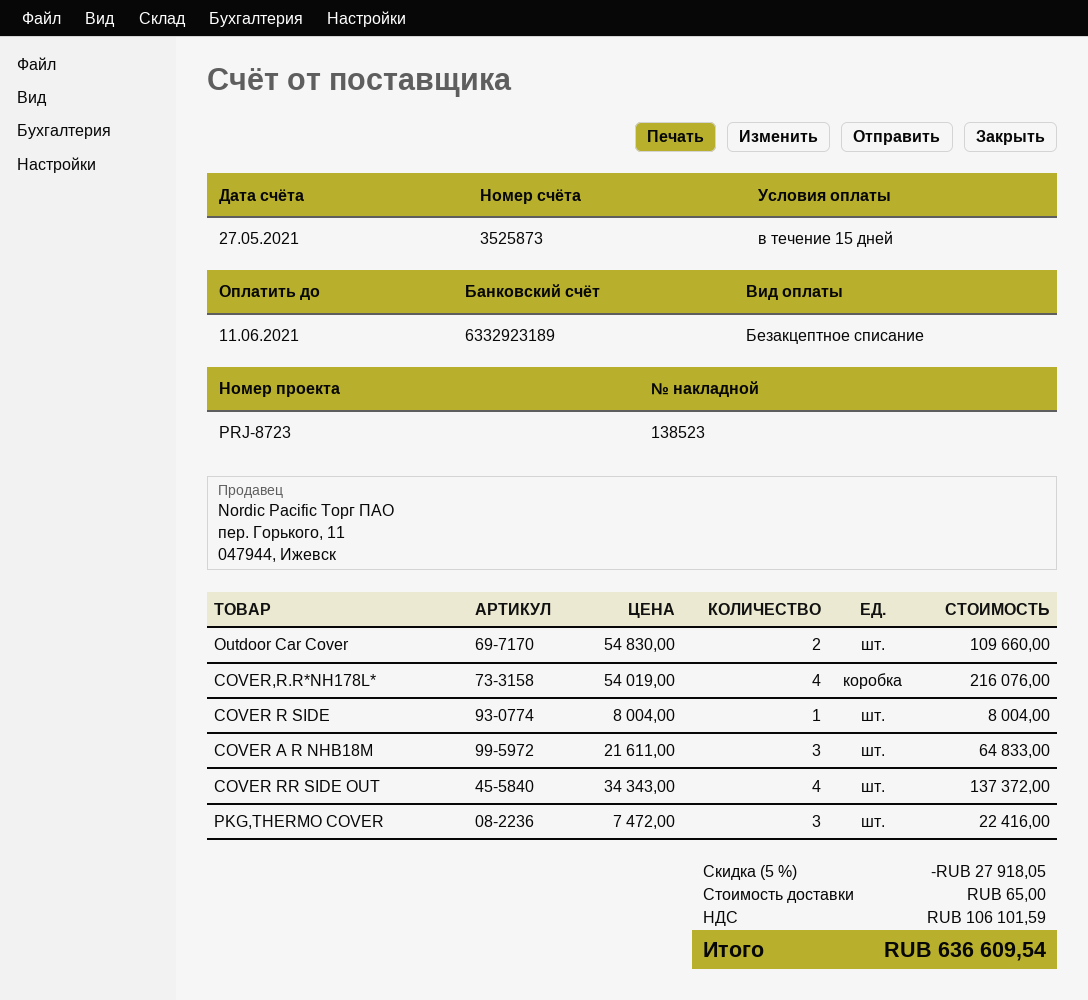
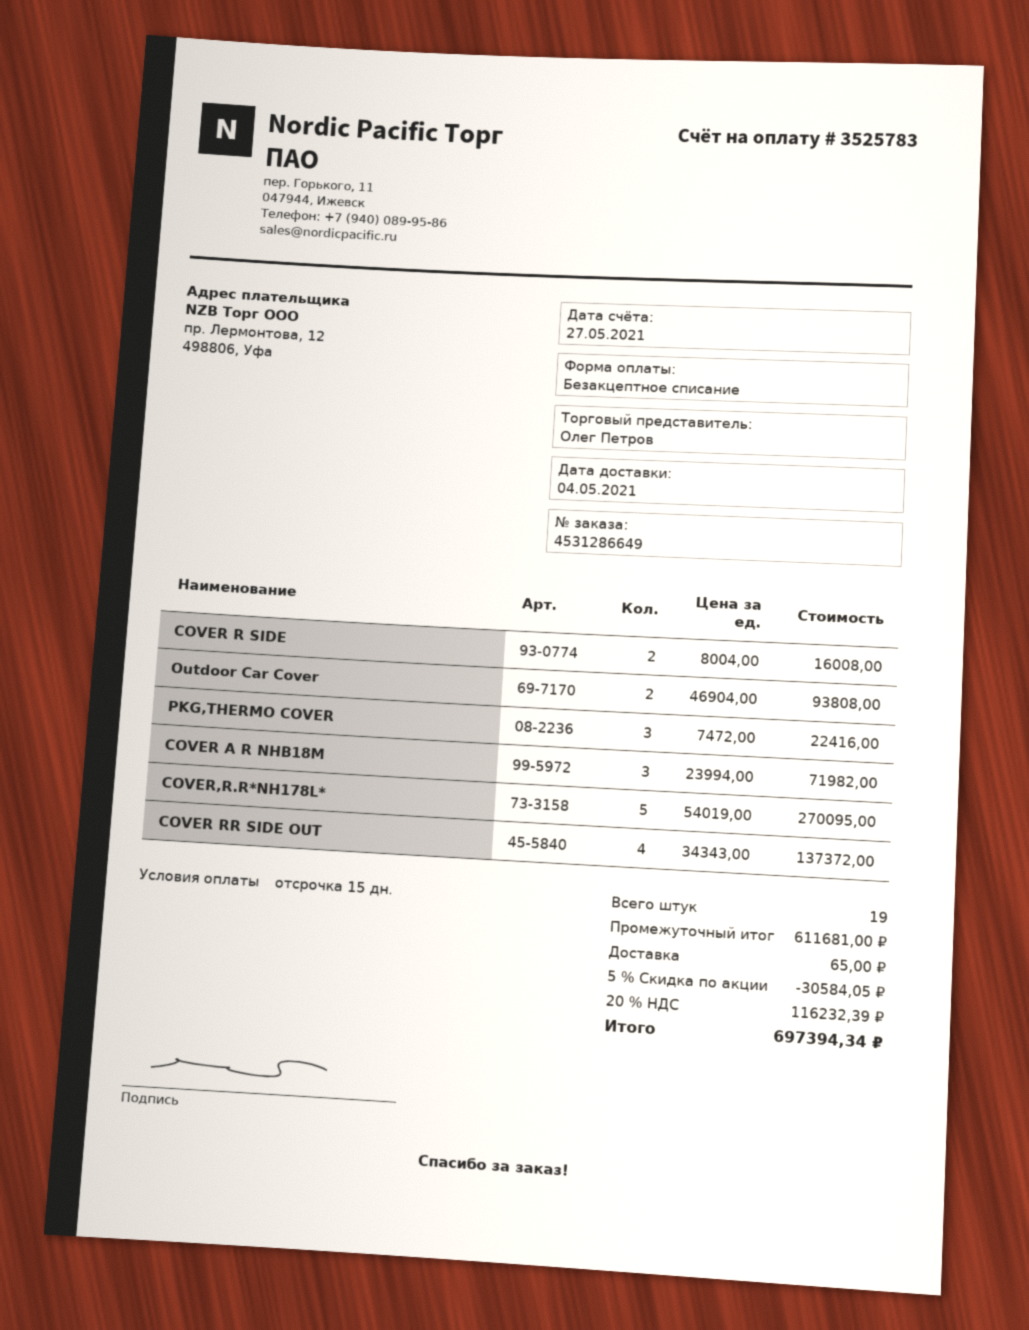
invoice number: 3525873 -> 3525783
Outdoor Car Cover: 2 x 54830.00 = 109660.00 -> 2 x 46904.00 = 93808.00
COVER,R.R*NH178L*: 4 x 54019.00 = 216076.00 -> 5 x 54019.00 = 270095.00
COVER R SIDE: 1 x 8004.00 = 8004.00 -> 2 x 8004.00 = 16008.00
COVER A R NHB18M: 3 x 21611.00 = 64833.00 -> 3 x 23994.00 = 71982.00
discount: 5% = 27918.05 -> 5% = 30584.05
tax: 106101.59 -> 116232.39
total: 636609.54 -> 697394.34

